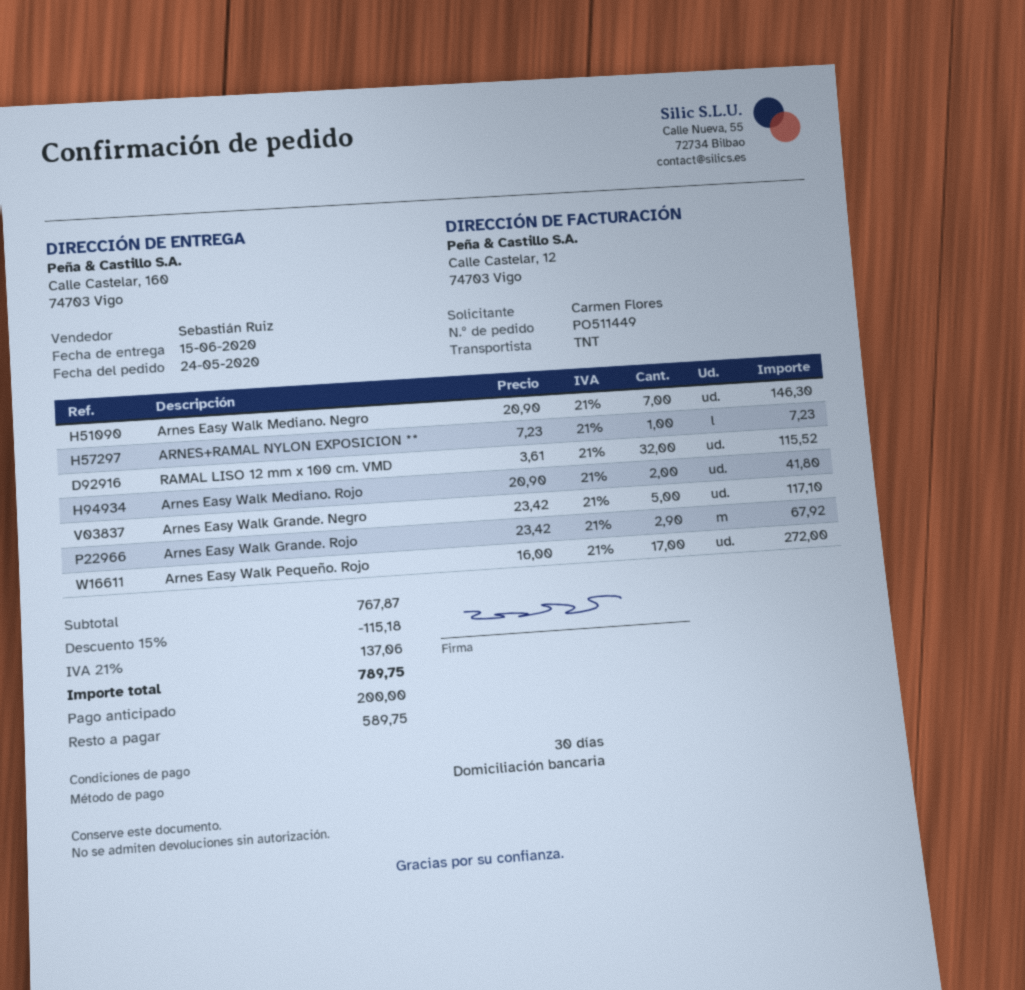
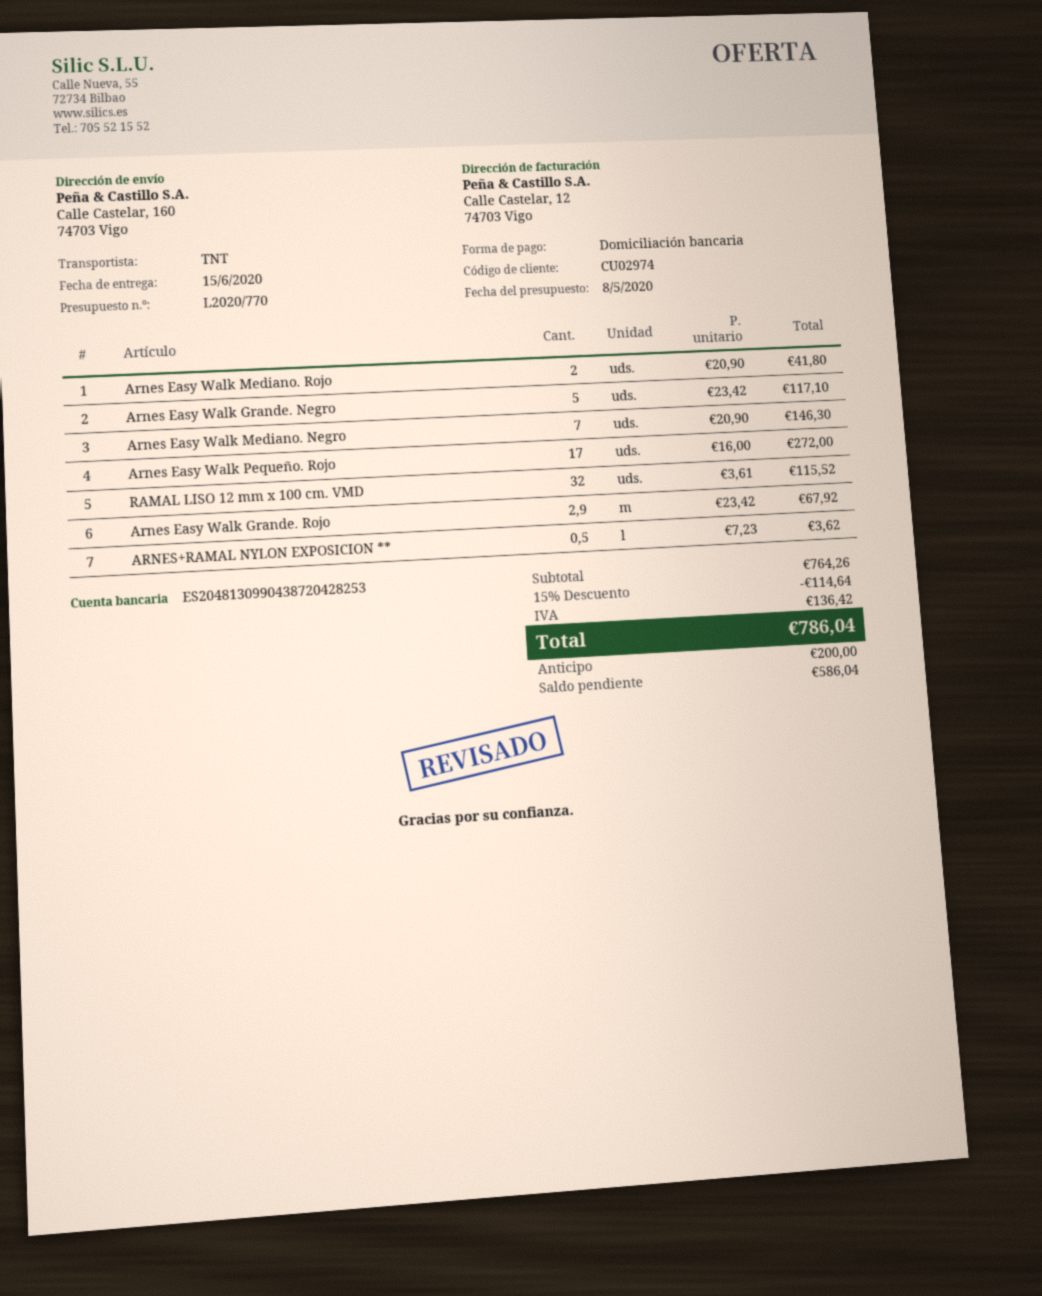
ARNES+RAMAL NYLON EXPOSICION **: 1 x 7.23 = 7.23 -> 0.5 x 7.23 = 3.62
subtotal: 767.87 -> 764.26
discount: 15% = 115.18 -> 15% = 114.64
tax: 137.06 -> 136.42
total: 789.75 -> 786.04
balance: 589.75 -> 586.04

